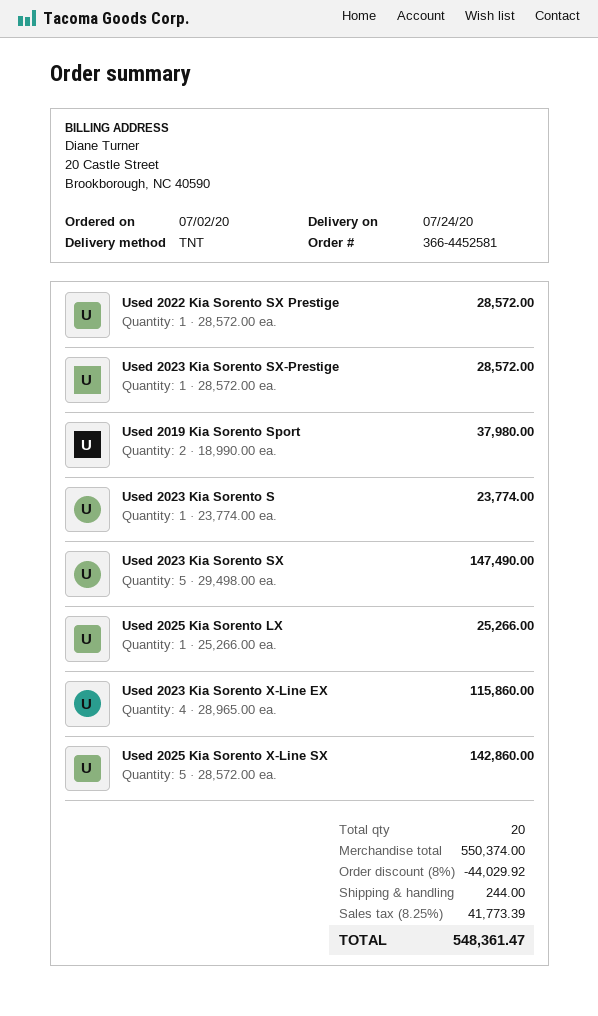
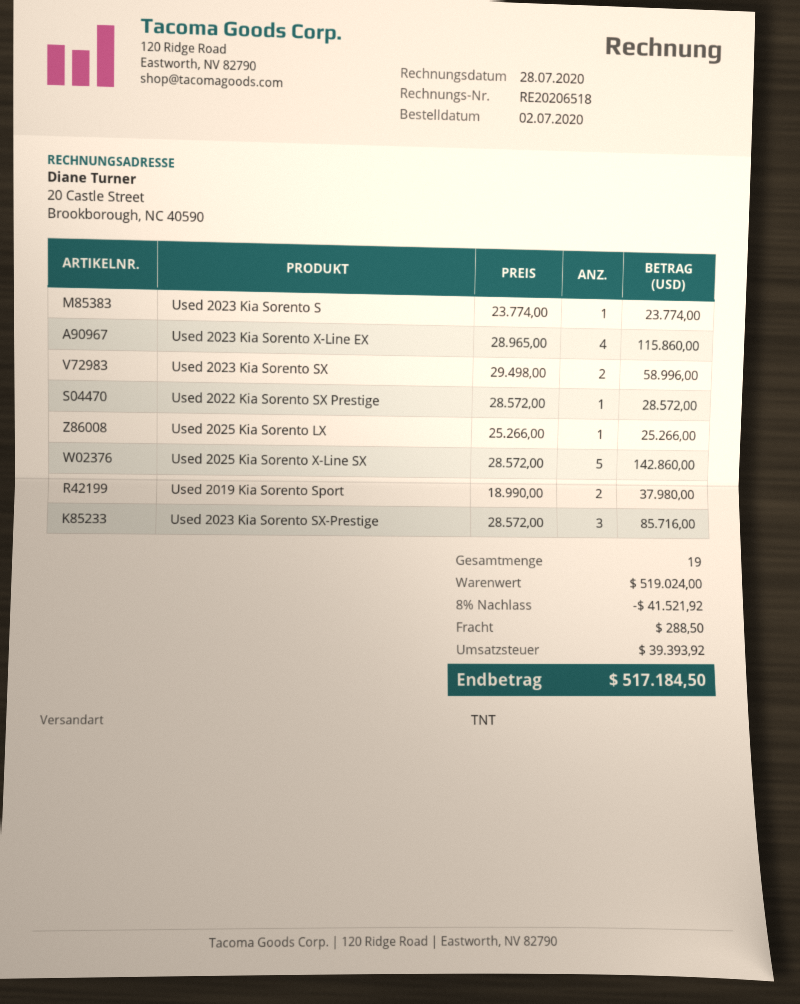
Used 2023 Kia Sorento SX-Prestige: 1 x 28572.00 = 28572.00 -> 3 x 28572.00 = 85716.00
Used 2023 Kia Sorento SX: 5 x 29498.00 = 147490.00 -> 2 x 29498.00 = 58996.00
total quantity: 20 -> 19
subtotal: 550374.00 -> 519024.00
discount: 8% = 44029.92 -> 8% = 41521.92
shipping: 244.00 -> 288.50
tax: 41773.39 -> 39393.92
total: 548361.47 -> 517184.50

